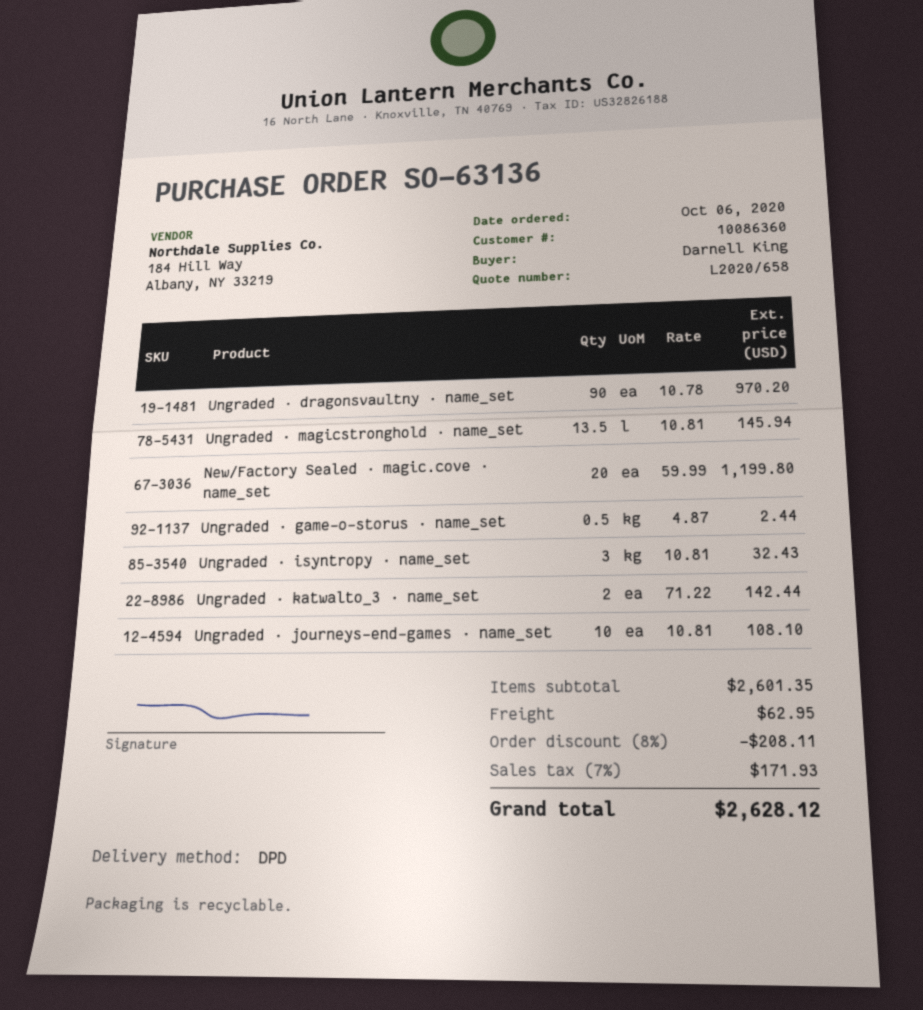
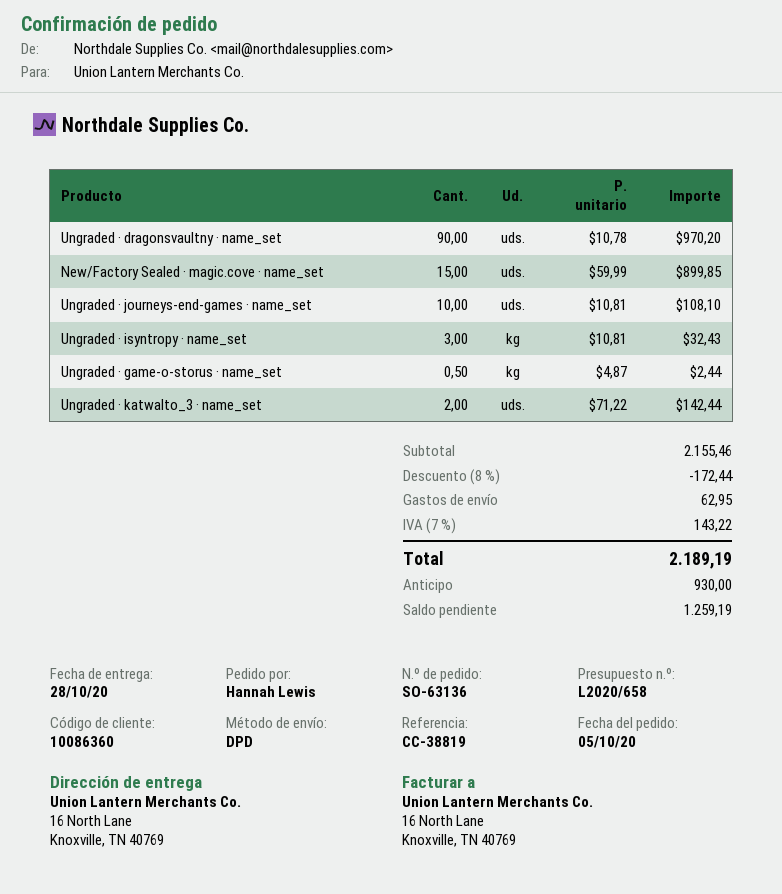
order date: 2020-10-06 -> 2020-10-05
ordered by: Darnell King -> Hannah Lewis
Ungraded · magicstronghold · name_set: 13.5 x 10.81 = 145.94 -> none
New/Factory Sealed · magic.cove · name_set: 20 x 59.99 = 1199.80 -> 15 x 59.99 = 899.85
subtotal: 2601.35 -> 2155.46
discount: 8% = 208.11 -> 8% = 172.44
tax: 7% = 171.93 -> 7% = 143.22
total: 2628.12 -> 2189.19

